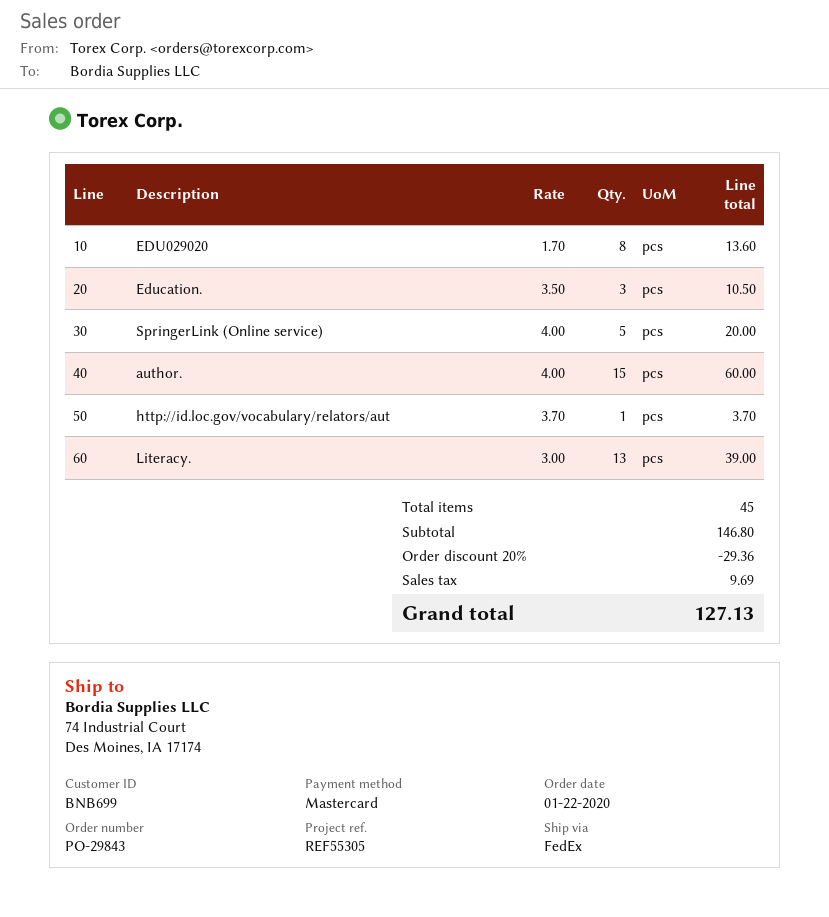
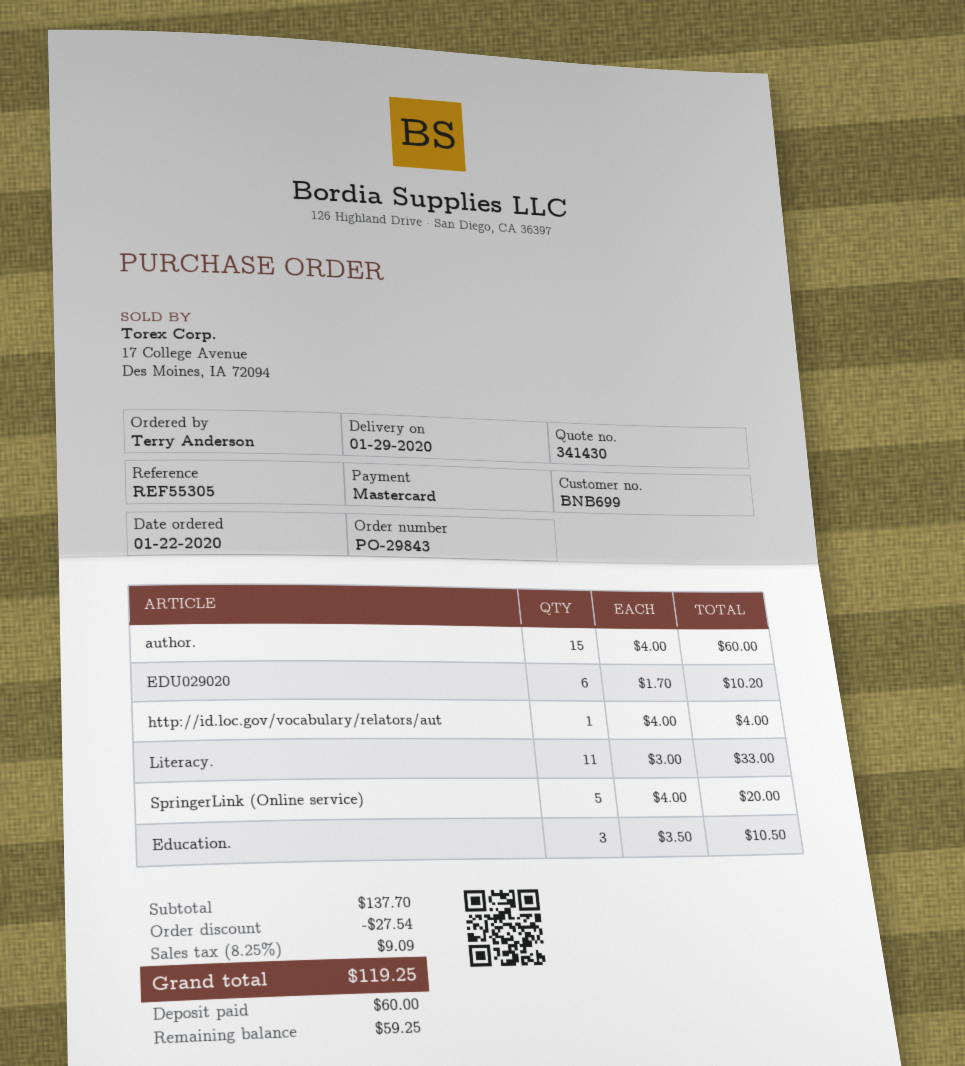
EDU029020: 8 x 1.70 = 13.60 -> 6 x 1.70 = 10.20
http://id.loc.gov/vocabulary/relators/aut: 1 x 3.70 = 3.70 -> 1 x 4.00 = 4.00
Literacy.: 13 x 3.00 = 39.00 -> 11 x 3.00 = 33.00
subtotal: 146.80 -> 137.70
discount: 29.36 -> 27.54
tax: 9.69 -> 9.09
total: 127.13 -> 119.25

